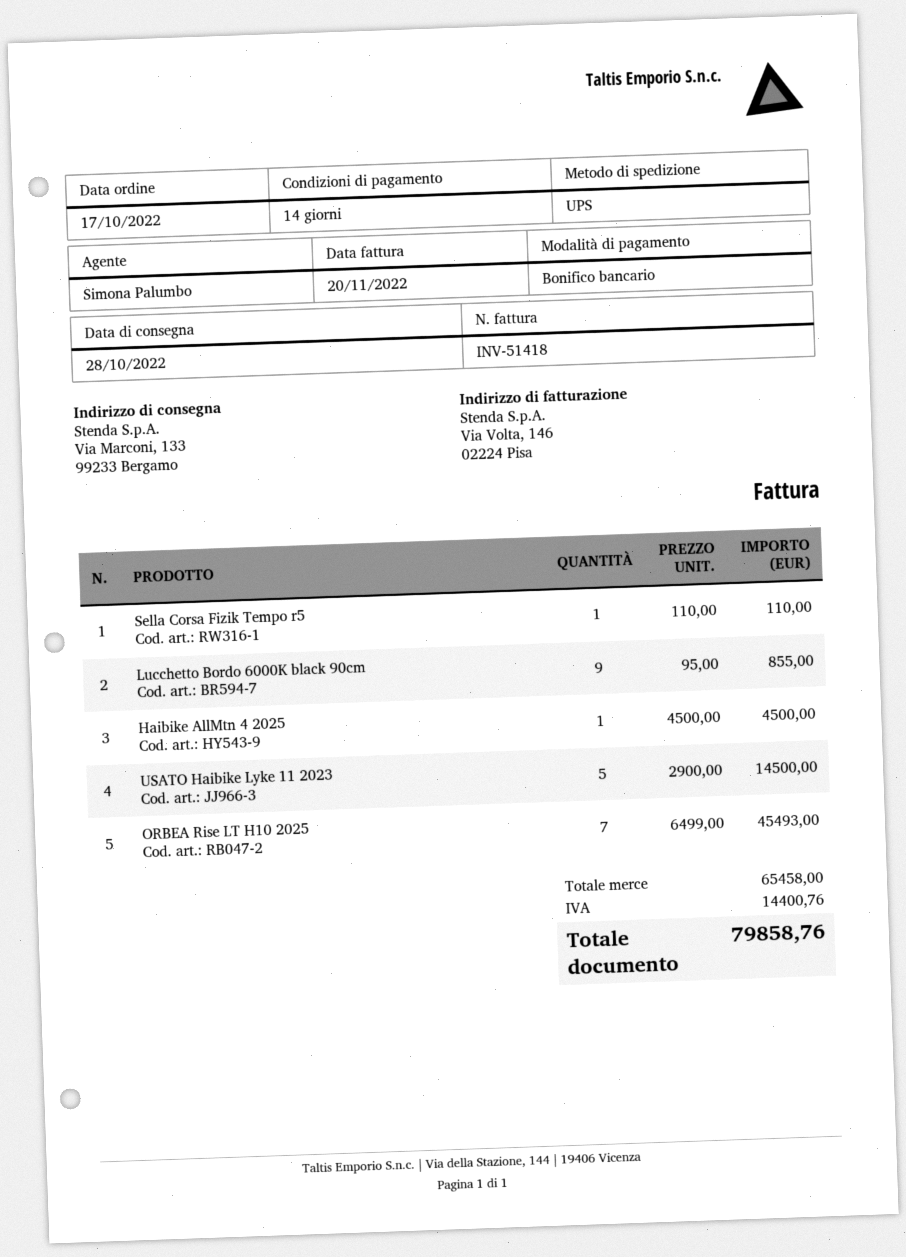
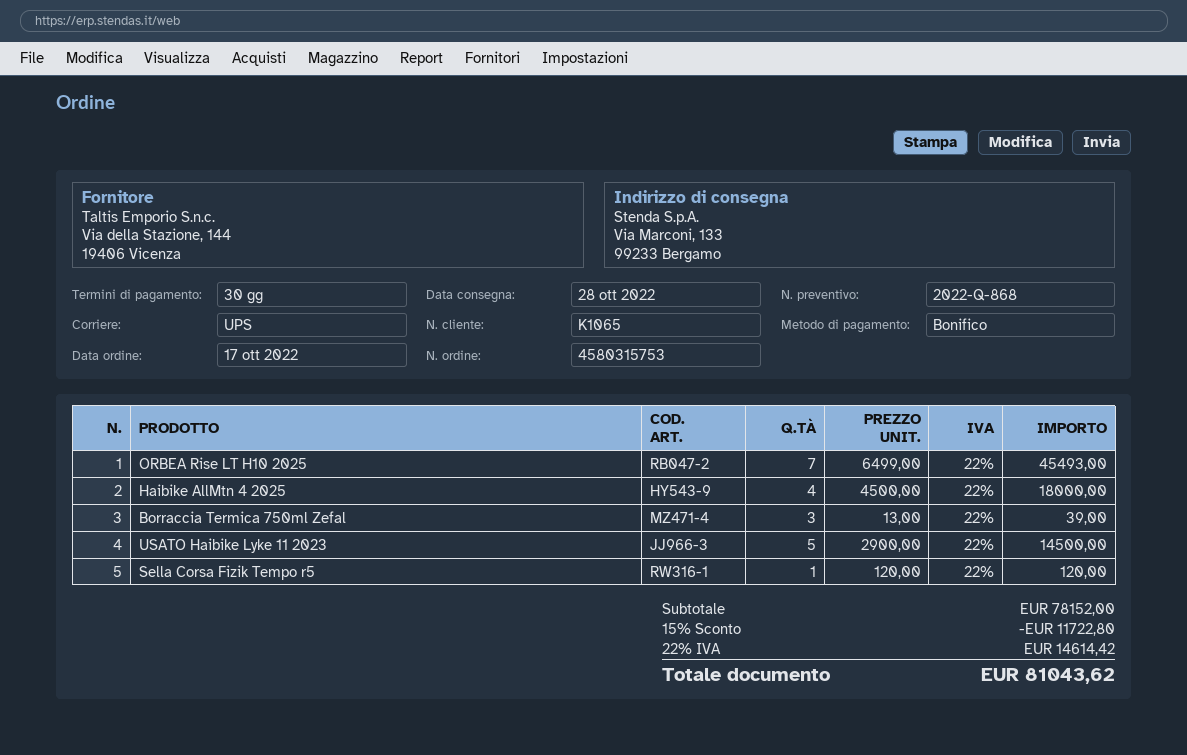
payment terms: 14 days -> 30 days
Sella Corsa Fizik Tempo r5: 1 x 110.00 = 110.00 -> 1 x 120.00 = 120.00
Lucchetto Bordo 6000K black 90cm: 9 x 95.00 = 855.00 -> none
Haibike AllMtn 4 2025: 1 x 4500.00 = 4500.00 -> 4 x 4500.00 = 18000.00
Borraccia Termica 750ml Zefal: none -> 3 x 13.00 = 39.00
subtotal: 65458.00 -> 78152.00
discount: none -> 15% = 11722.80
tax: 14400.76 -> 14614.42
total: 79858.76 -> 81043.62

